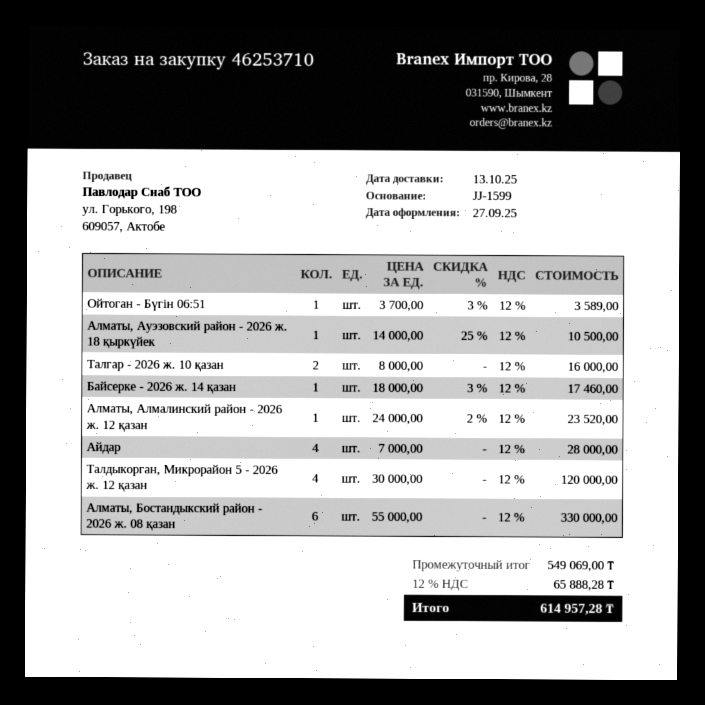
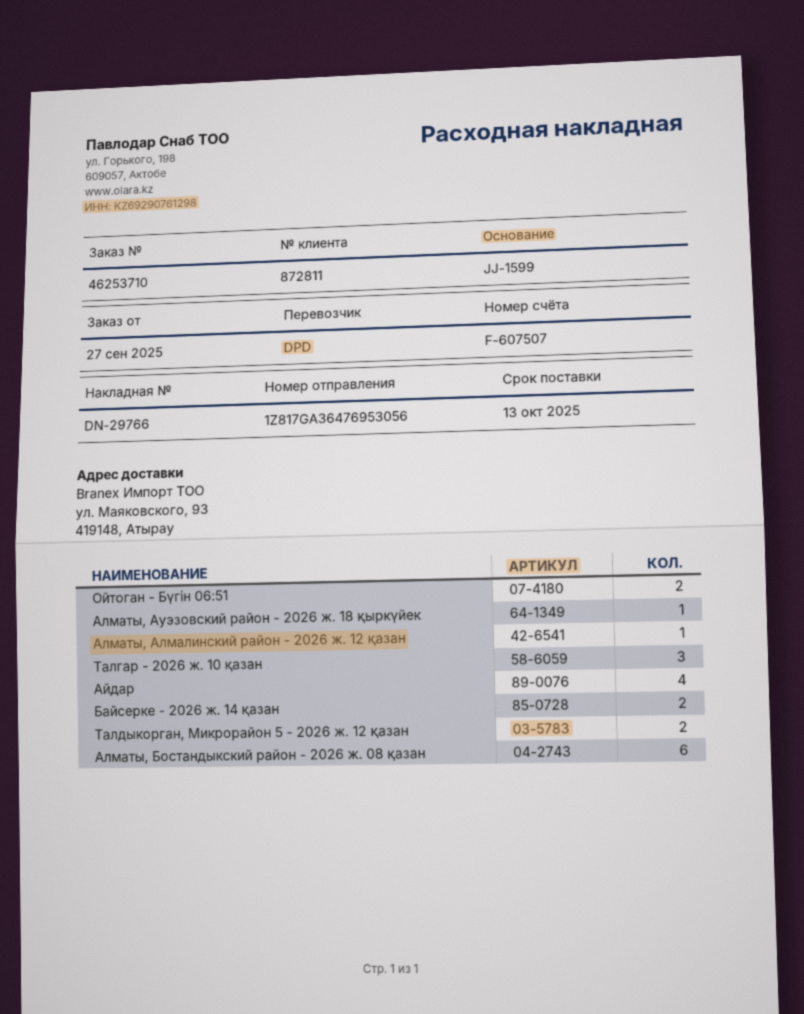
Ойтоган - Бүгін 06:51: 1 -> 2
Талгар - 2026 ж. 10 қазан: 2 -> 3
Байсерке - 2026 ж. 14 қазан: 1 -> 2
Талдыкорган, Микрорайон 5 - 2026 ж. 12 қазан: 4 -> 2

